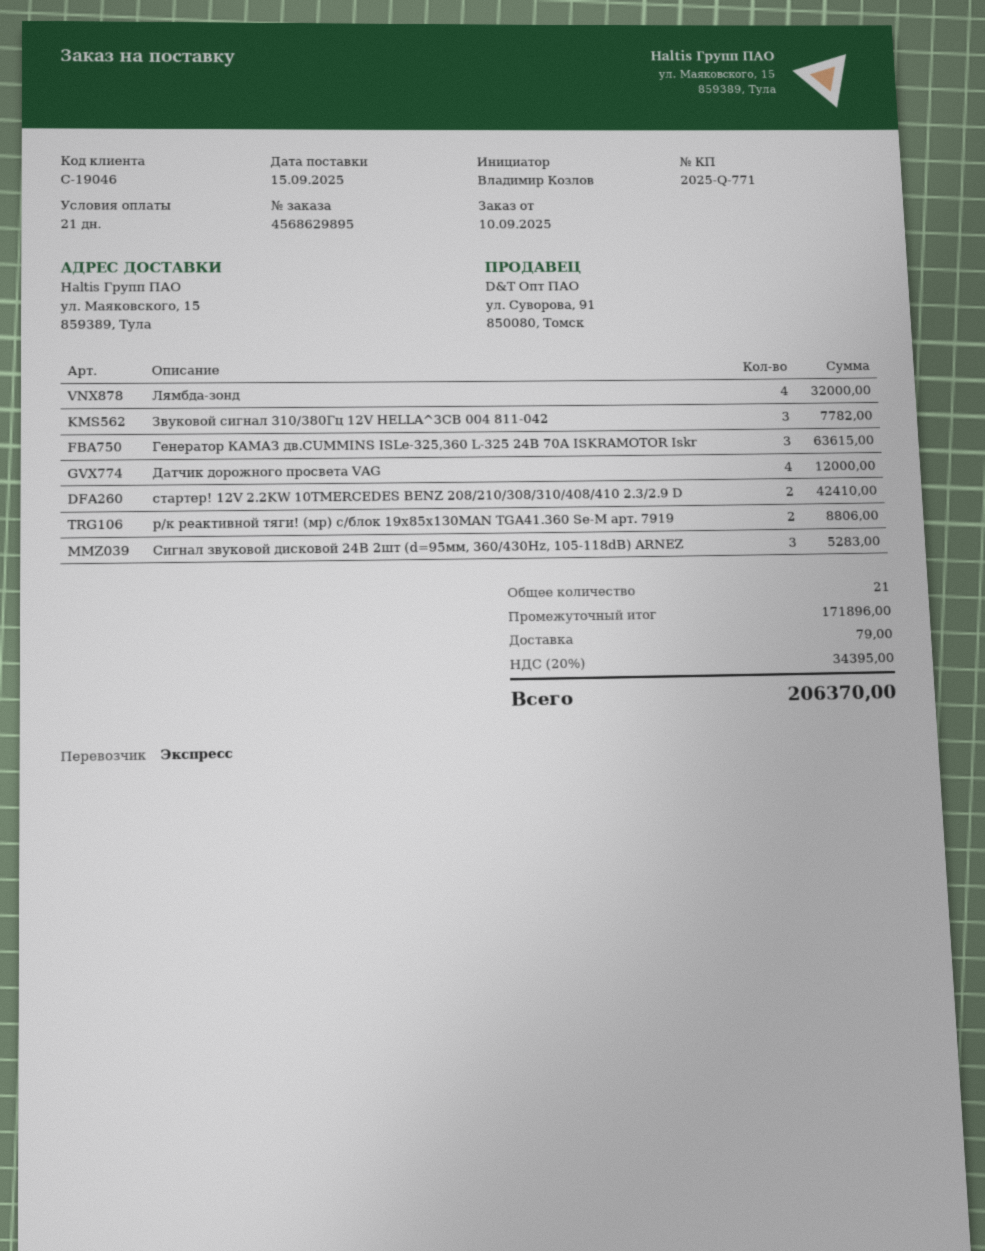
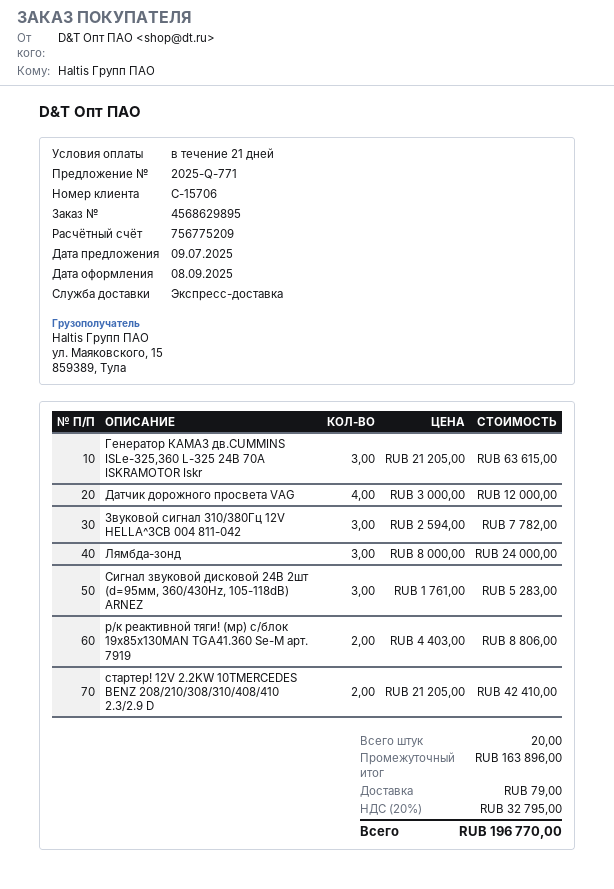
order date: 2025-09-10 -> 2025-09-08
customer number: C-19046 -> C-15706
Лямбда-зонд: 4 for 32000.00 -> 3 for 24000.00
total quantity: 21 -> 20
subtotal: 171896.00 -> 163896.00
tax: 20% = 34395.00 -> 20% = 32795.00
total: 206370.00 -> 196770.00

